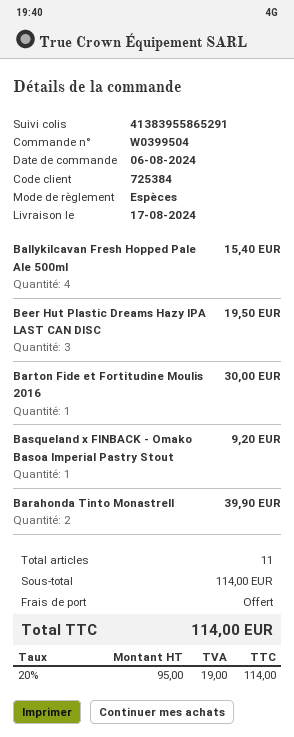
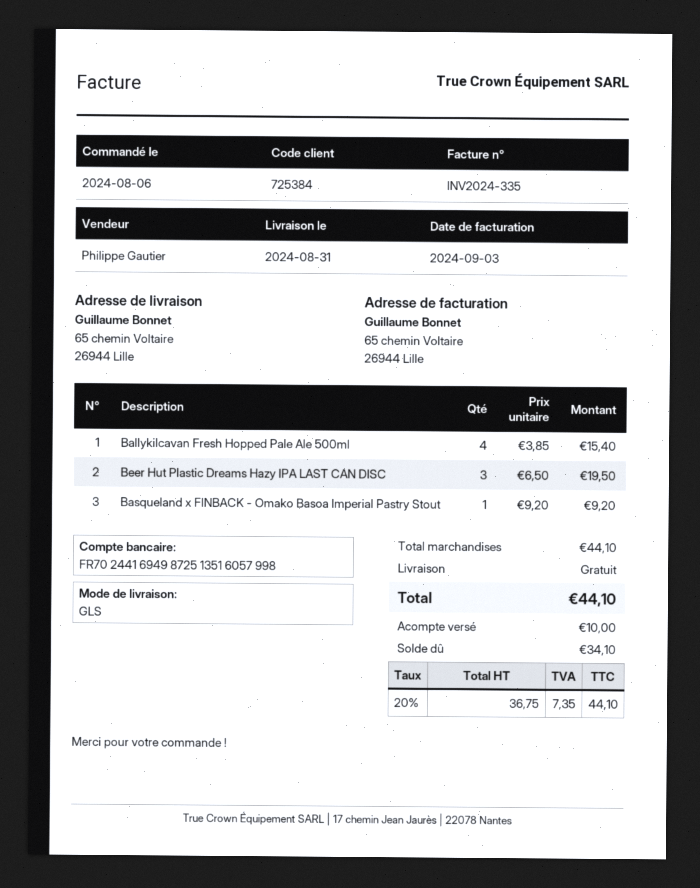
delivery date: 2024-08-17 -> 2024-08-31
Barton Fide et Fortitudine Moulis 2016: 1 for 30.00 -> none
Barahonda Tinto Monastrell: 2 for 39.90 -> none
subtotal: 114.00 -> 44.10
net: 95.00 -> 36.75
tax: 20% = 19.00 -> 20% = 7.35
total: 114.00 -> 44.10

